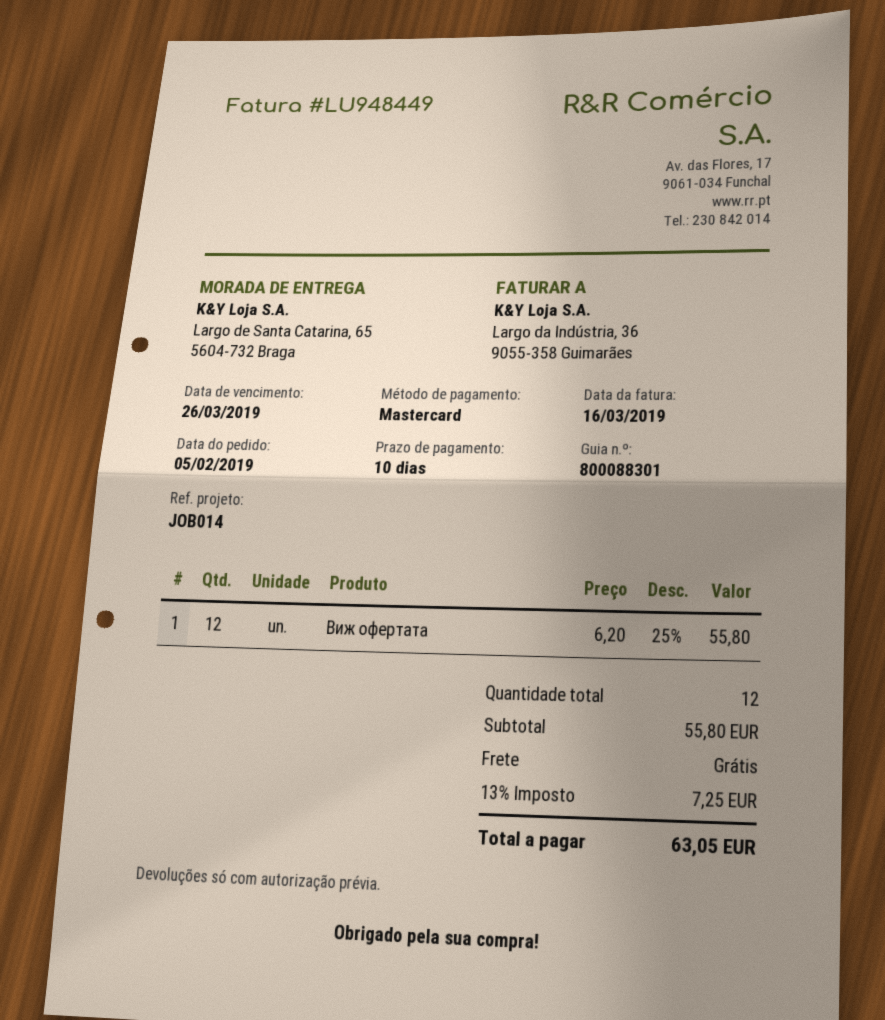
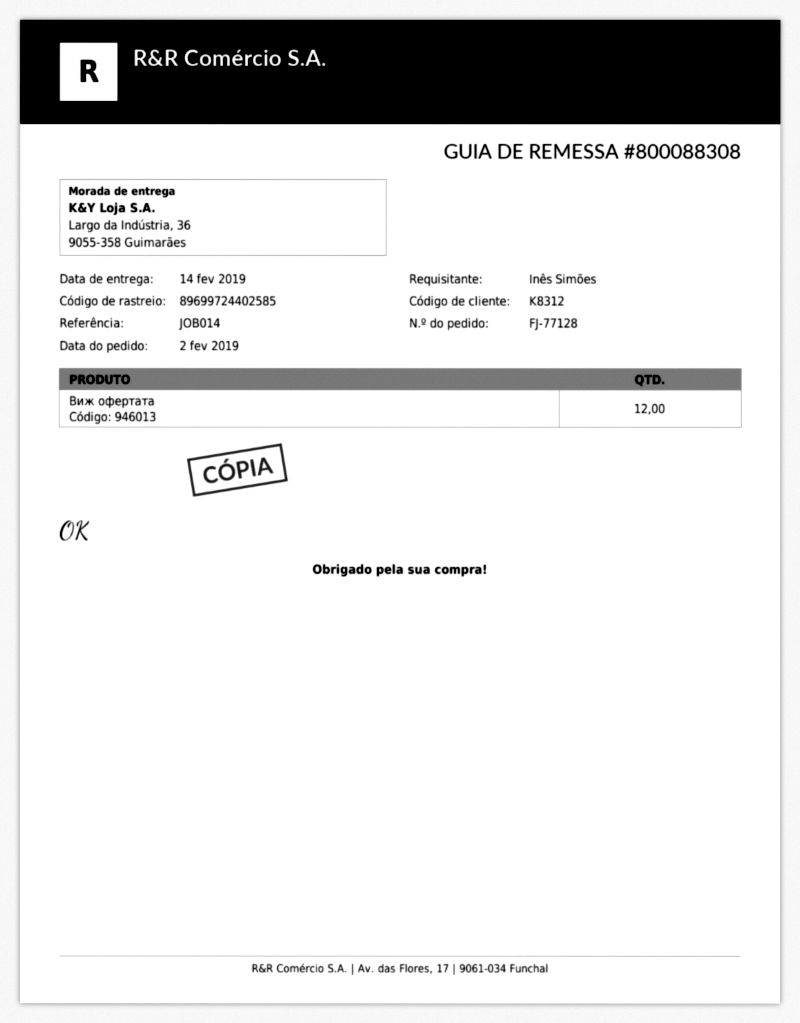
order date: 2019-02-05 -> 2019-02-02
delivery note number: 800088301 -> 800088308
ship to: Largo de Santa Catarina, 65, 5604-732 Braga -> Largo da Indústria, 36, 9055-358 Guimarães

